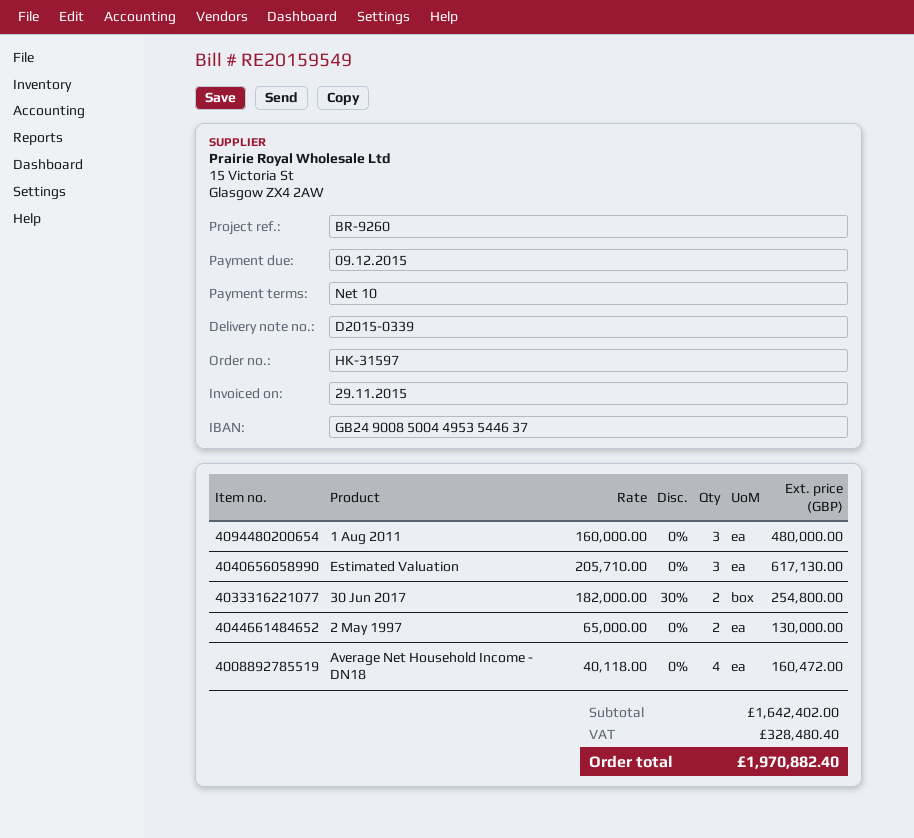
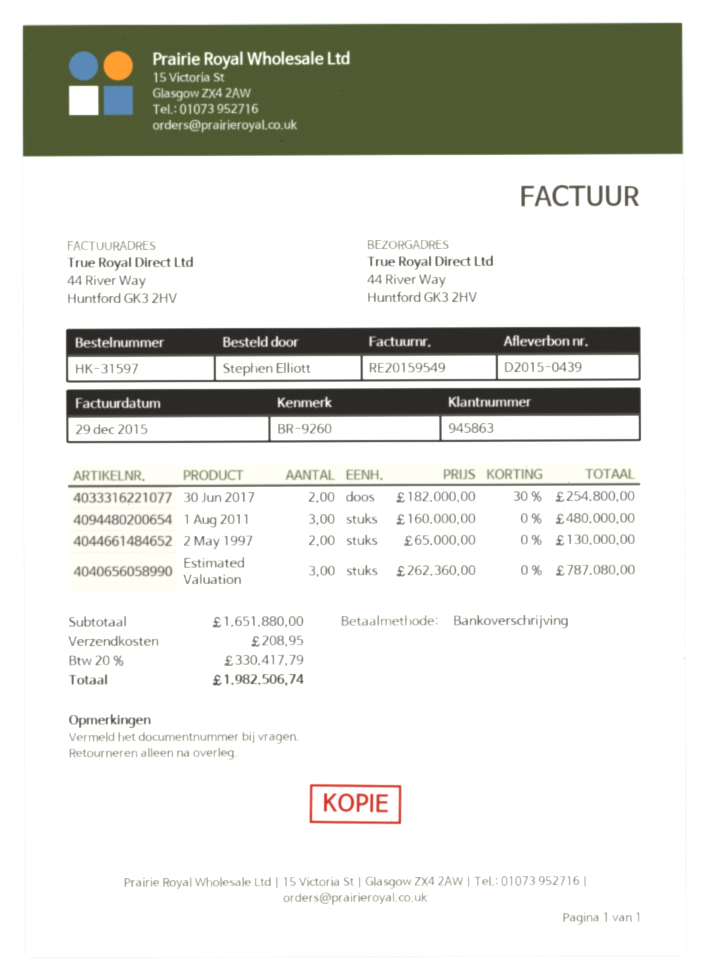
delivery note number: D2015-0339 -> D2015-0439
invoice date: 2015-11-29 -> 2015-12-29
Estimated Valuation: 3 x 205710.00 = 617130.00 -> 3 x 262360.00 = 787080.00
Average Net Household Income - DN18: 4 x 40118.00 = 160472.00 -> none
subtotal: 1642402.00 -> 1651880.00
shipping: none -> 208.95
tax: 328480.40 -> 330417.79
total: 1970882.40 -> 1982506.74

